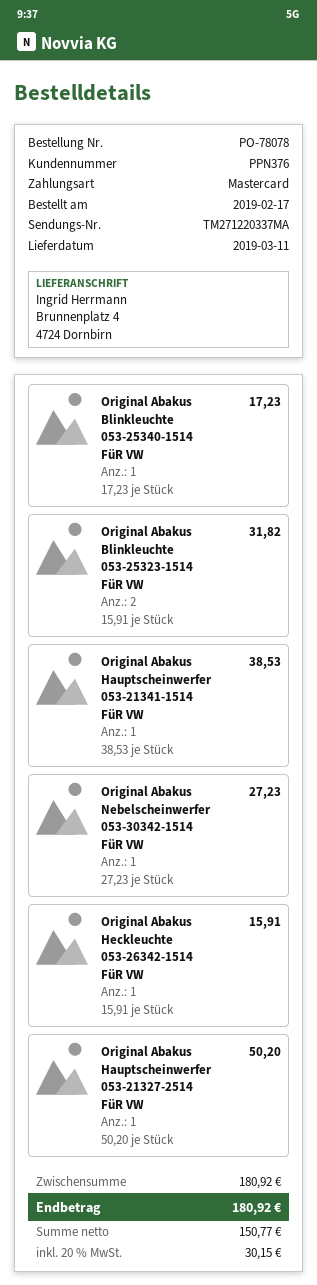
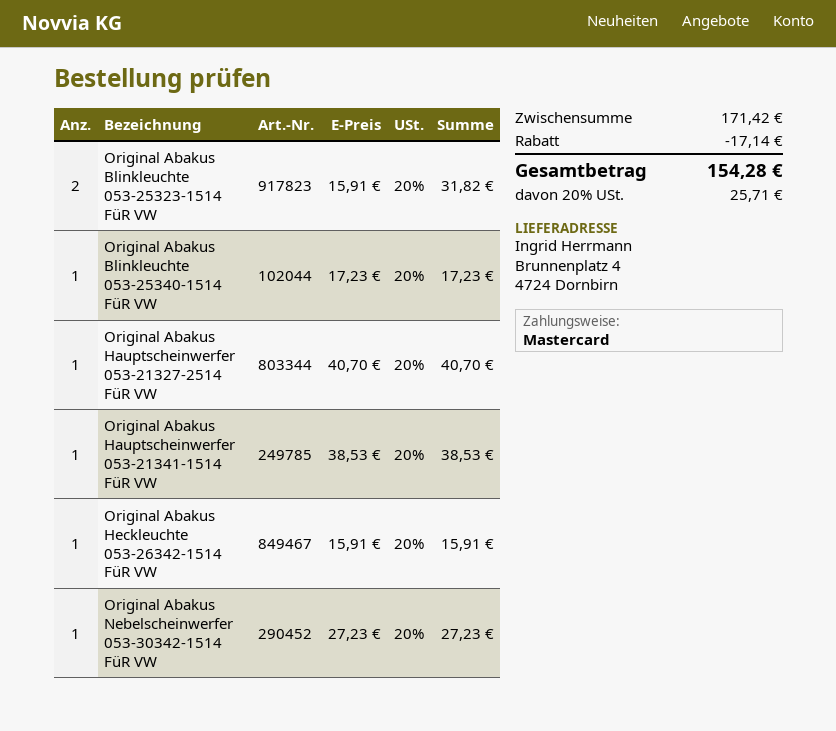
Original Abakus Hauptscheinwerfer 053-21327-2514 FüR VW: 1 x 50.20 = 50.20 -> 1 x 40.70 = 40.70
subtotal: 180.92 -> 171.42
discount: none -> 17.14
tax: 20% = 30.15 -> 20% = 25.71
total: 180.92 -> 154.28

